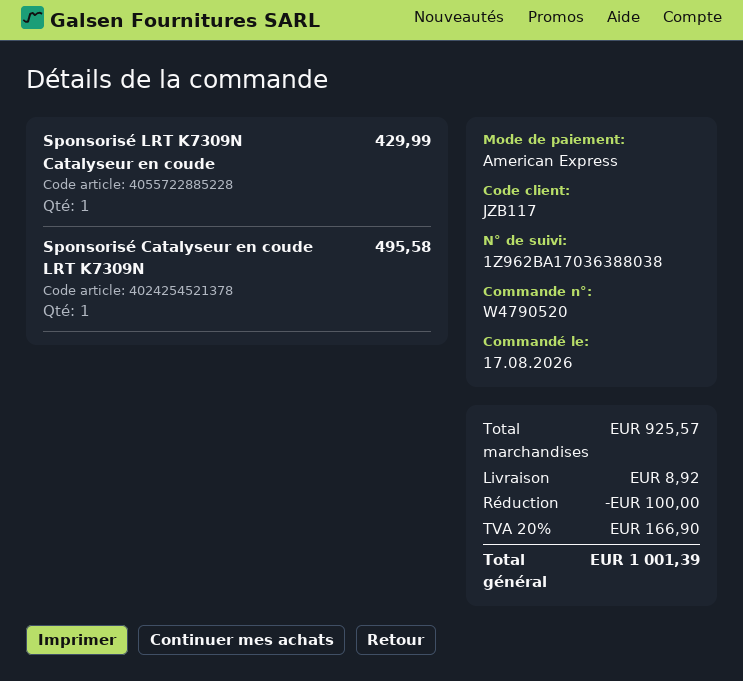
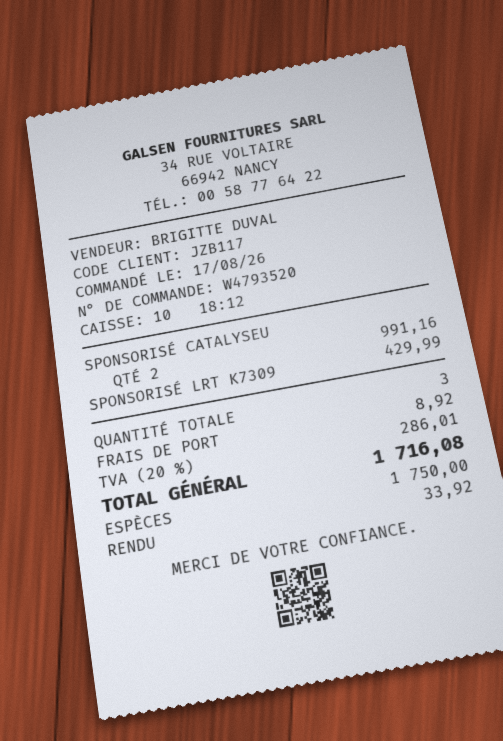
order number: W4790520 -> W4793520
payment method: American Express -> cash
Sponsorisé Catalyseur en coude LRT K7309N: 1 for 495.58 -> 2 for 991.16
discount: 100.00 -> none
tax: 20% = 166.90 -> 20% = 286.01
total: 1001.39 -> 1716.08

